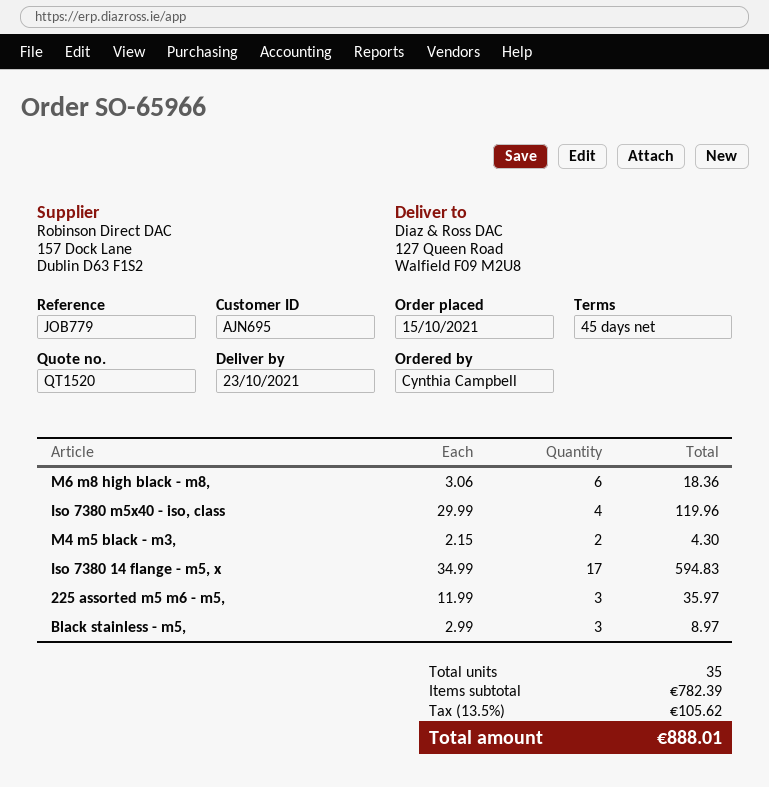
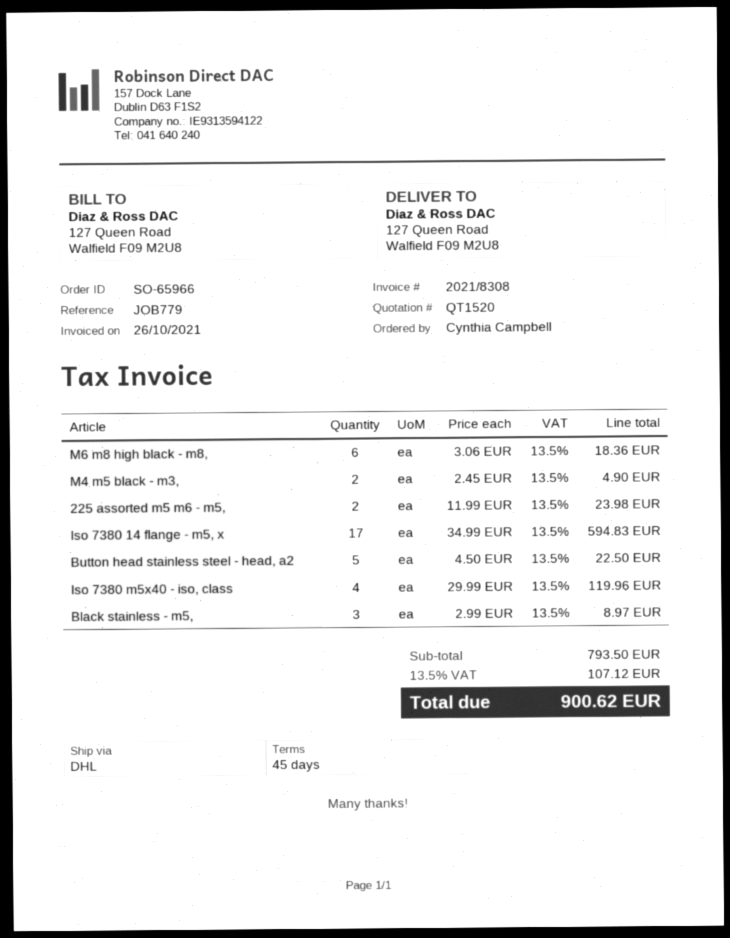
M4 m5 black - m3,: 2 x 2.15 = 4.30 -> 2 x 2.45 = 4.90
225 assorted m5 m6 - m5,: 3 x 11.99 = 35.97 -> 2 x 11.99 = 23.98
Button head stainless steel - head, a2: none -> 5 x 4.50 = 22.50
subtotal: 782.39 -> 793.50
tax: 13.5% = 105.62 -> 13.5% = 107.12
total: 888.01 -> 900.62

